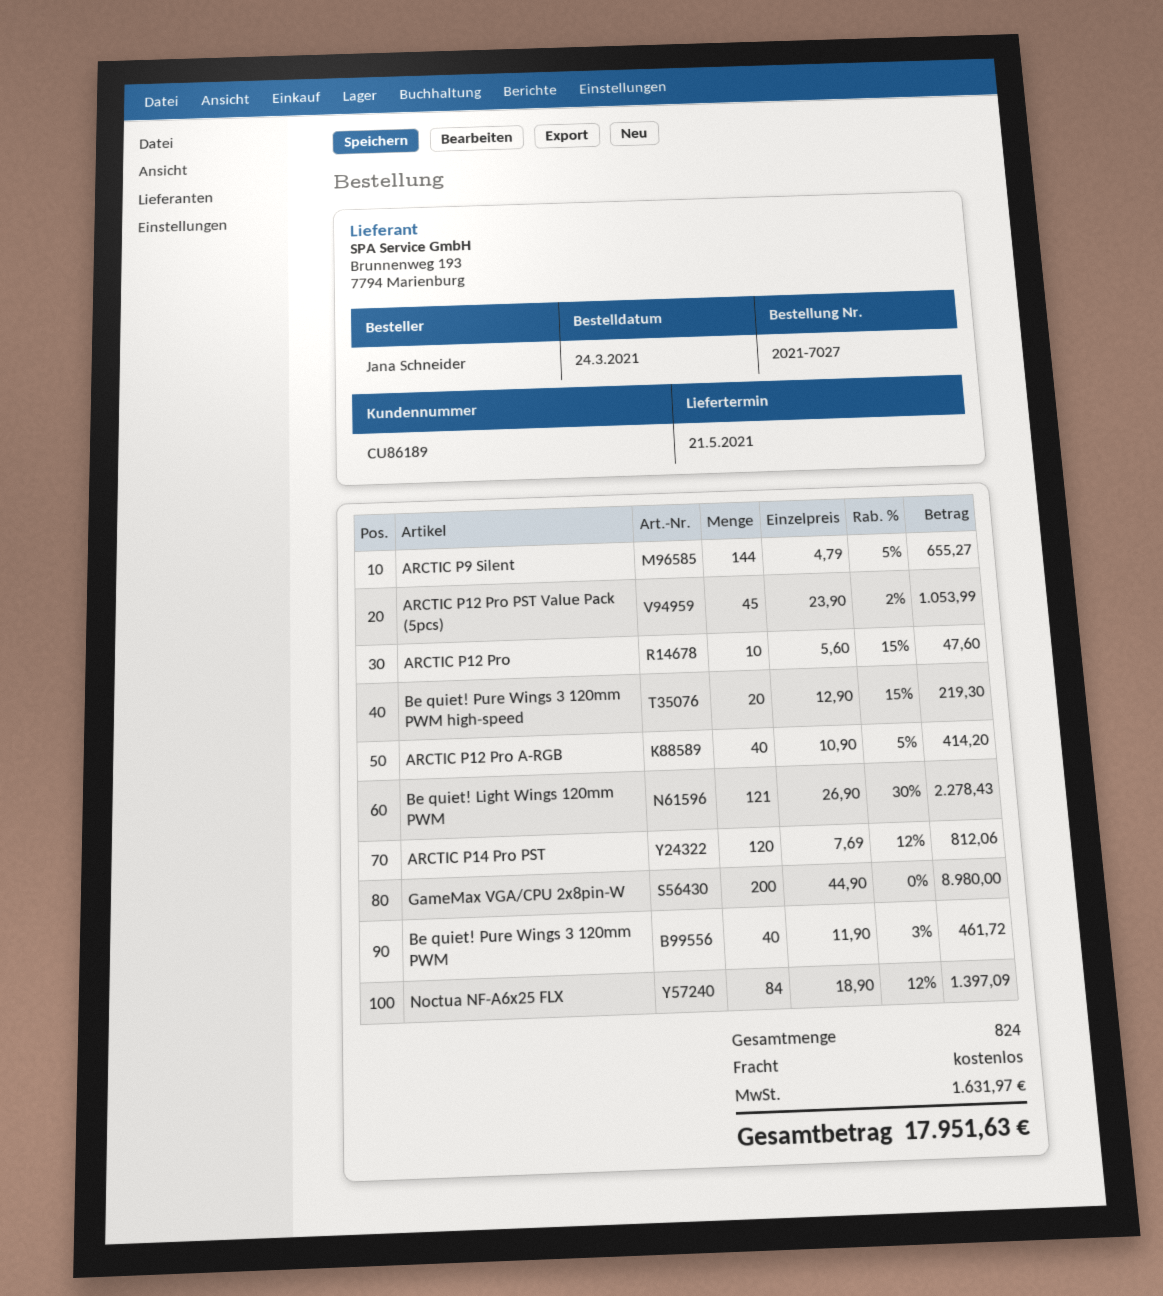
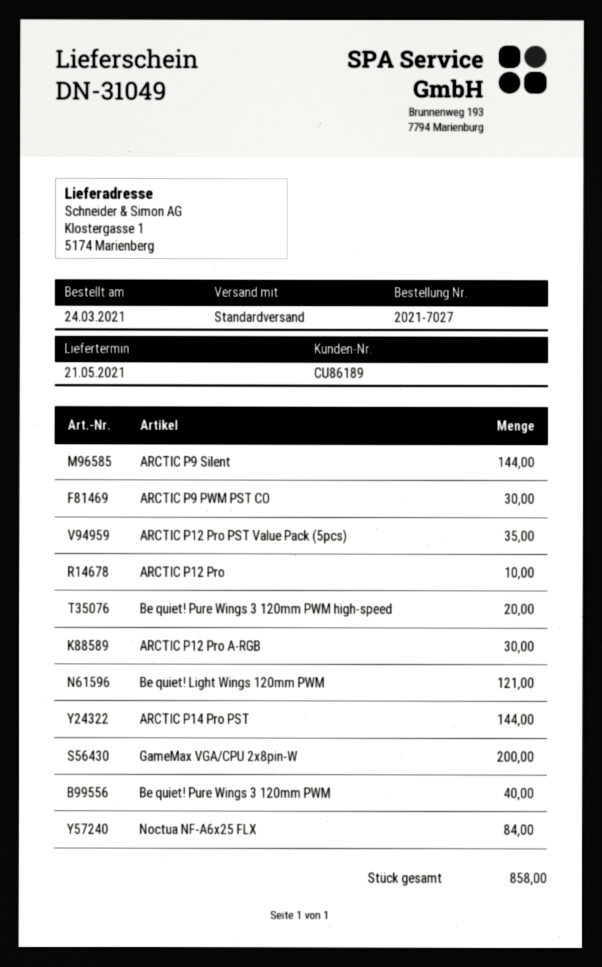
ARCTIC P12 Pro PST Value Pack (5pcs): 45 -> 35
ARCTIC P12 Pro A-RGB: 40 -> 30
ARCTIC P14 Pro PST: 120 -> 144
ARCTIC P9 PWM PST CO: none -> 30
total quantity: 824 -> 858

